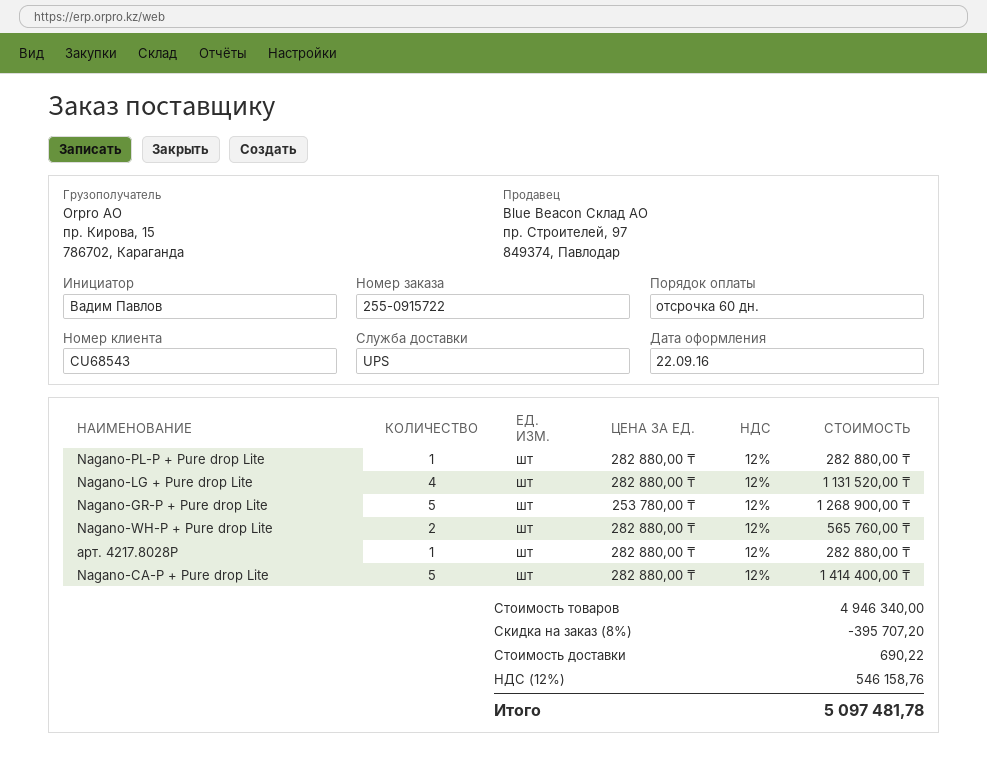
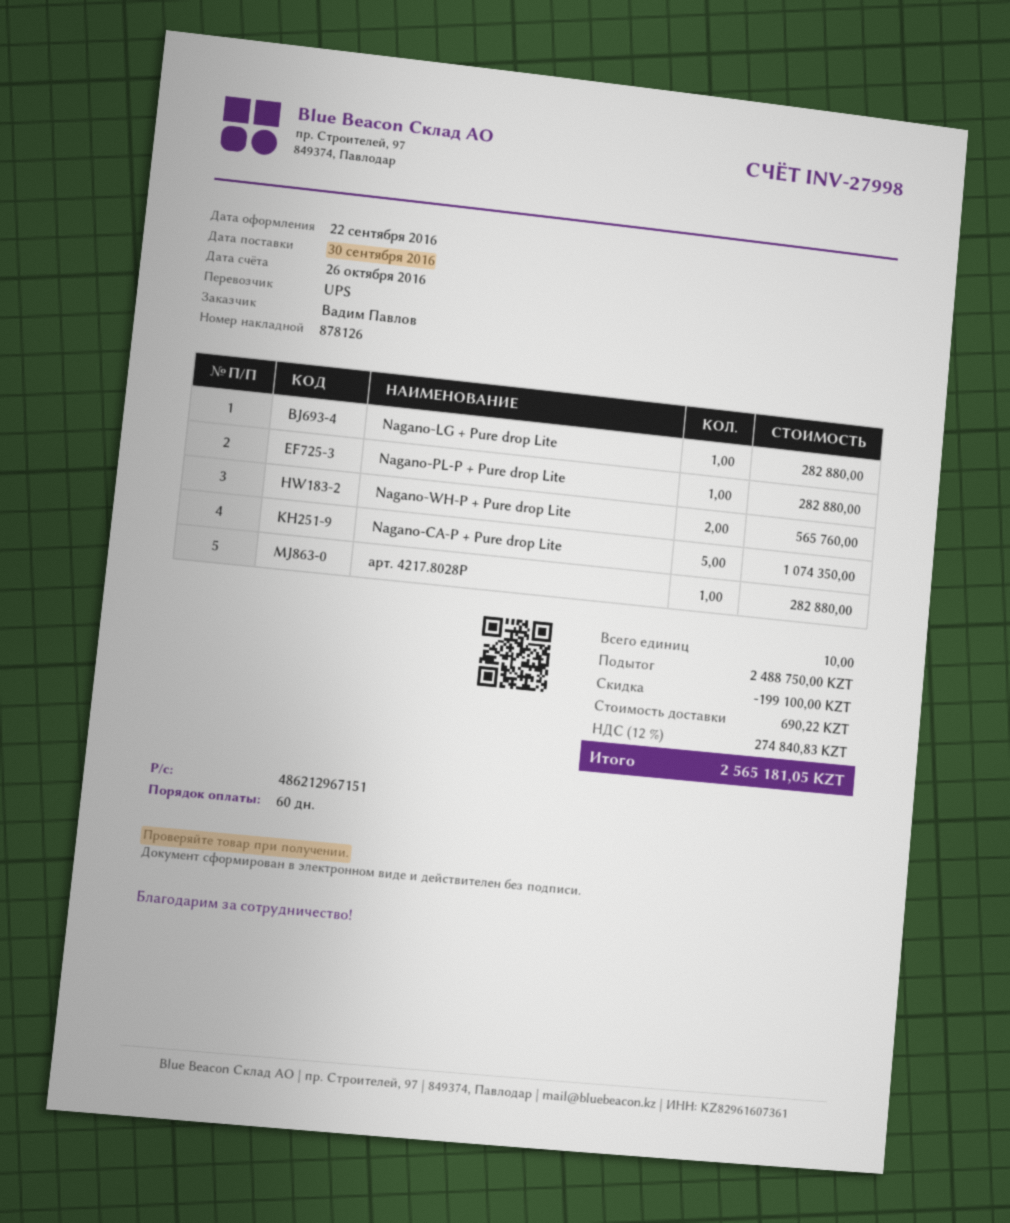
Nagano-LG + Pure drop Lite: 4 for 1131520.00 -> 1 for 282880.00
Nagano-GR-P + Pure drop Lite: 5 for 1268900.00 -> none
Nagano-CA-P + Pure drop Lite: 5 for 1414400.00 -> 5 for 1074350.00
subtotal: 4946340.00 -> 2488750.00
discount: 395707.20 -> 199100.00
tax: 12% = 546158.76 -> 12% = 274840.83
total: 5097481.78 -> 2565181.05

